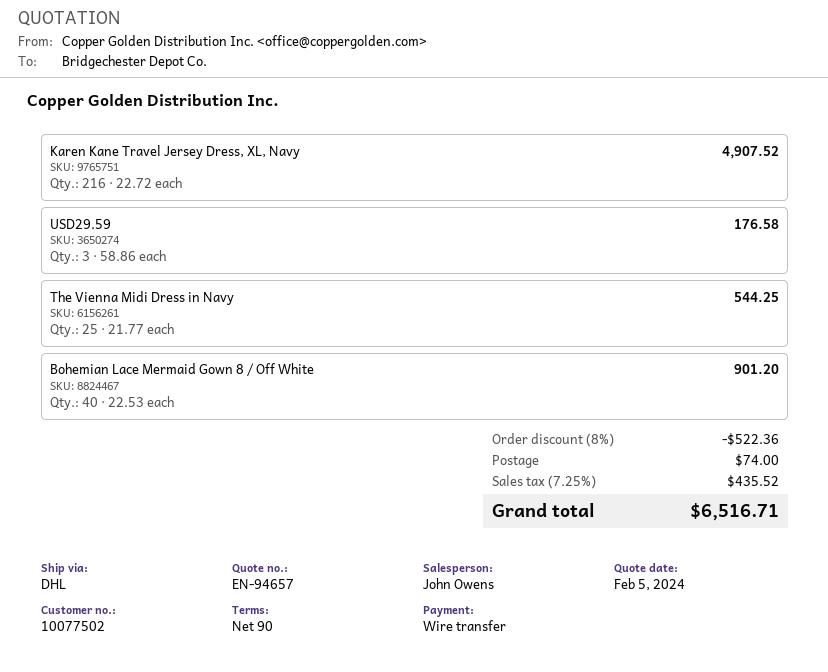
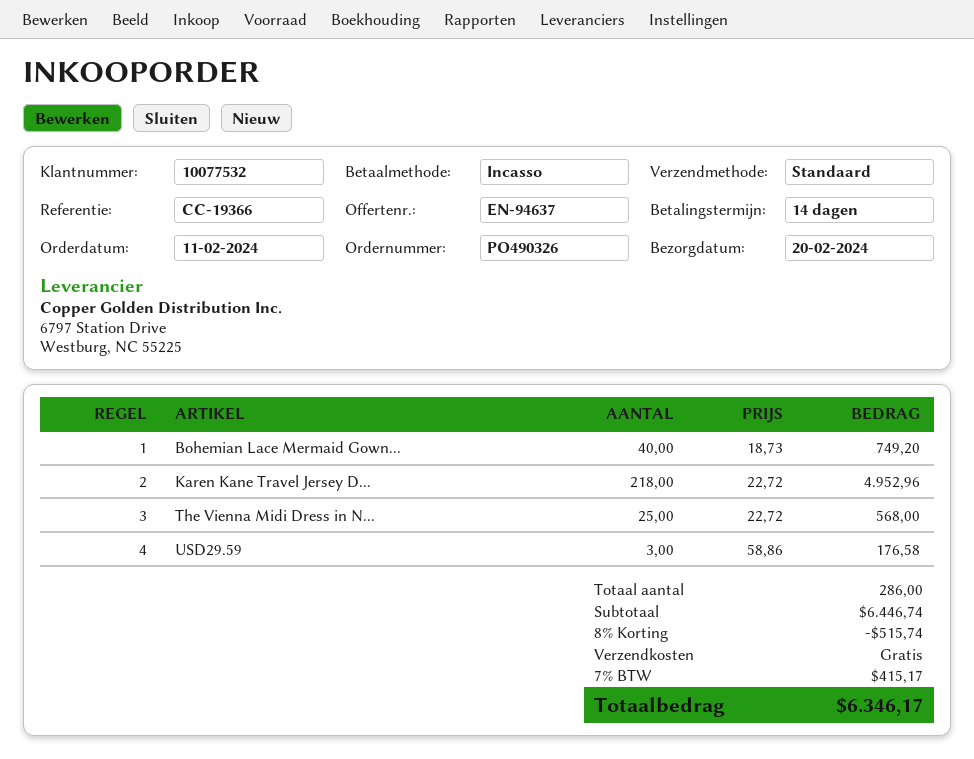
quote number: EN-94657 -> EN-94637
payment terms: 90 days -> 14 days
customer number: 10077502 -> 10077532
payment method: bank transfer -> direct debit
shipping method: DHL -> standard
Karen Kane Travel Jersey Dress, XL, Navy: 216 x 22.72 = 4907.52 -> 218 x 22.72 = 4952.96
The Vienna Midi Dress in Navy: 25 x 21.77 = 544.25 -> 25 x 22.72 = 568.00
Bohemian Lace Mermaid Gown 8 / Off White: 40 x 22.53 = 901.20 -> 40 x 18.73 = 749.20
discount: 8% = 522.36 -> 8% = 515.74
shipping: 74.00 -> 0.00
tax: 7.25% = 435.52 -> 7% = 415.17
total: 6516.71 -> 6346.17

